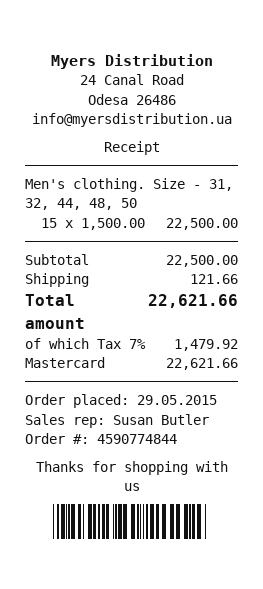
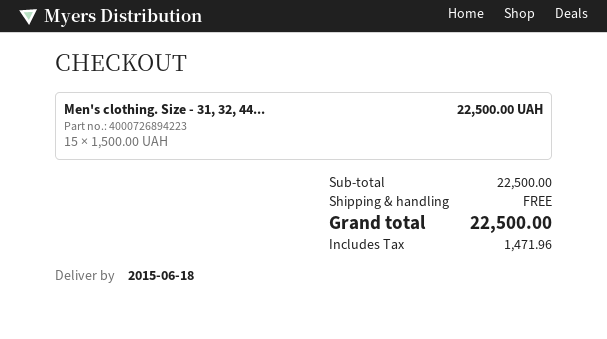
shipping: 121.66 -> 0.00
tax: 1479.92 -> 1471.96
total: 22621.66 -> 22500.00

